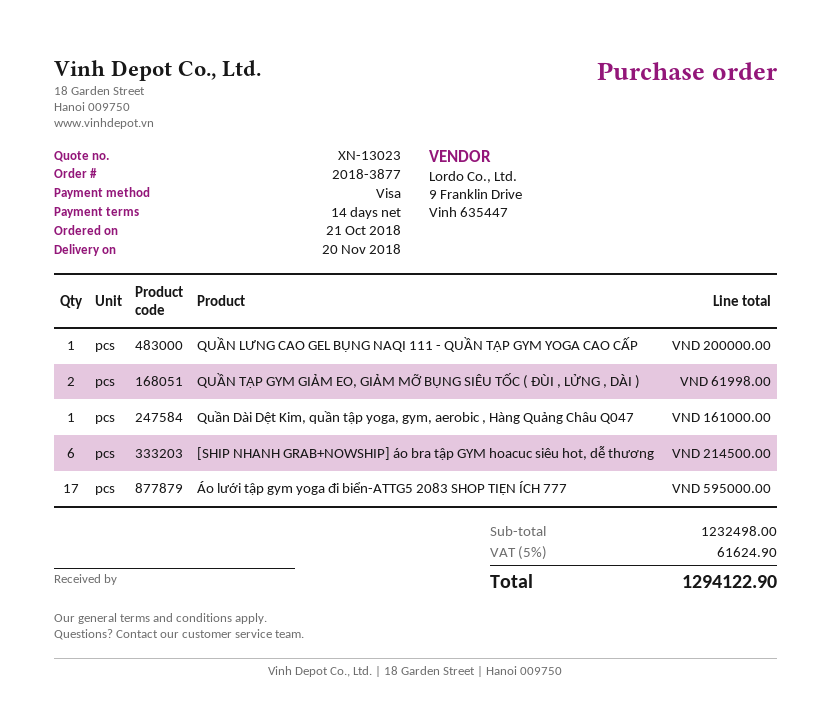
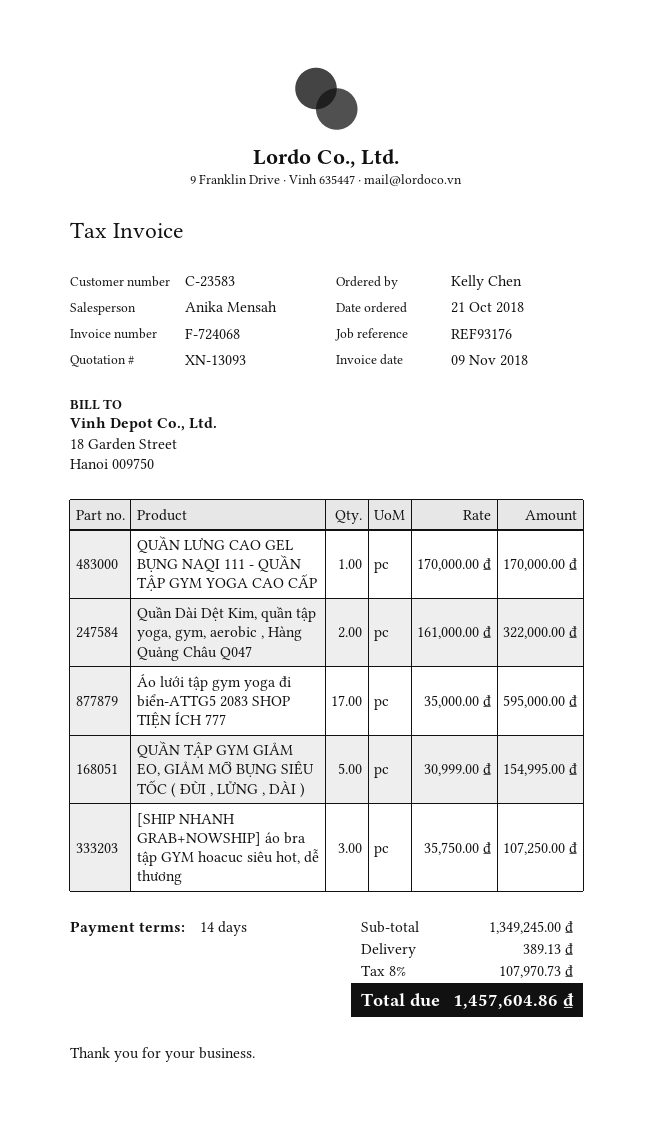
quote number: XN-13023 -> XN-13093
QUẦN LƯNG CAO GEL BỤNG NAQI 111 - QUẦN TẬP GYM YOGA CAO CẤP: 1 for 200000.00 -> 1 for 170000.00
QUẦN TẬP GYM GIẢM EO, GIẢM MỠ BỤNG SIÊU TỐC ( ĐÙI , LỬNG , DÀI ): 2 for 61998.00 -> 5 for 154995.00
Quần Dài Dệt Kim, quần tập yoga, gym, aerobic , Hàng Quảng Châu Q047: 1 for 161000.00 -> 2 for 322000.00
[SHIP NHANH GRAB+NOWSHIP] áo bra tập GYM hoacuc siêu hot, dễ thương: 6 for 214500.00 -> 3 for 107250.00
subtotal: 1232498.00 -> 1349245.00
shipping: none -> 389.13
tax: 5% = 61624.90 -> 8% = 107970.73
total: 1294122.90 -> 1457604.86

